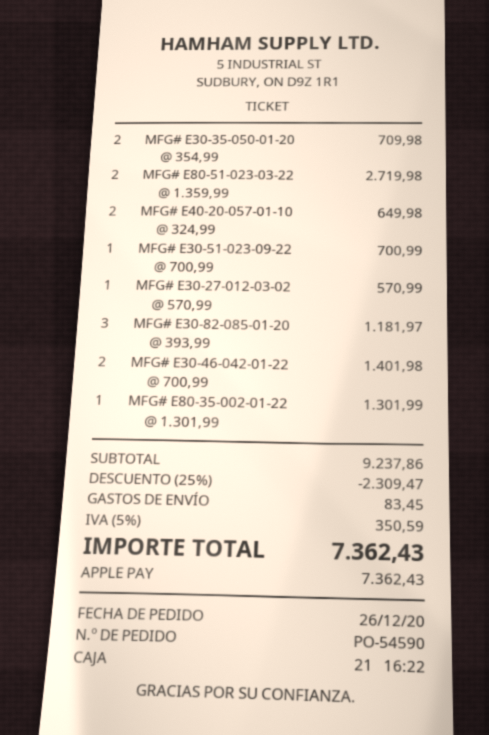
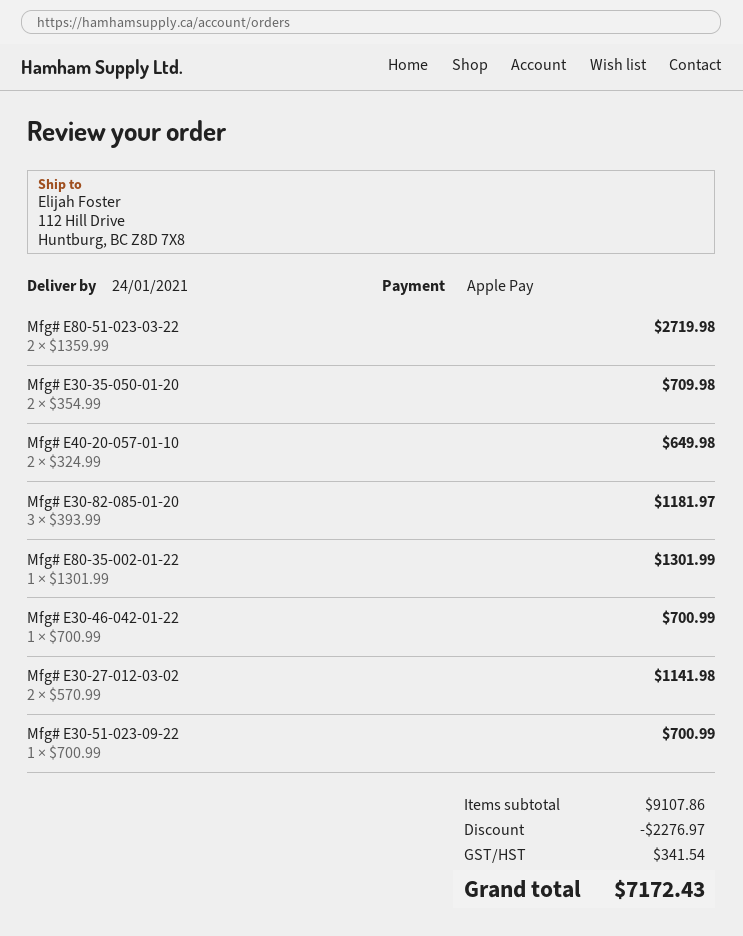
MFG# E30-27-012-03-02: 1 x 570.99 = 570.99 -> 2 x 570.99 = 1141.98
MFG# E30-46-042-01-22: 2 x 700.99 = 1401.98 -> 1 x 700.99 = 700.99
subtotal: 9237.86 -> 9107.86
discount: 2309.47 -> 2276.97
shipping: 83.45 -> none
tax: 350.59 -> 341.54
total: 7362.43 -> 7172.43

